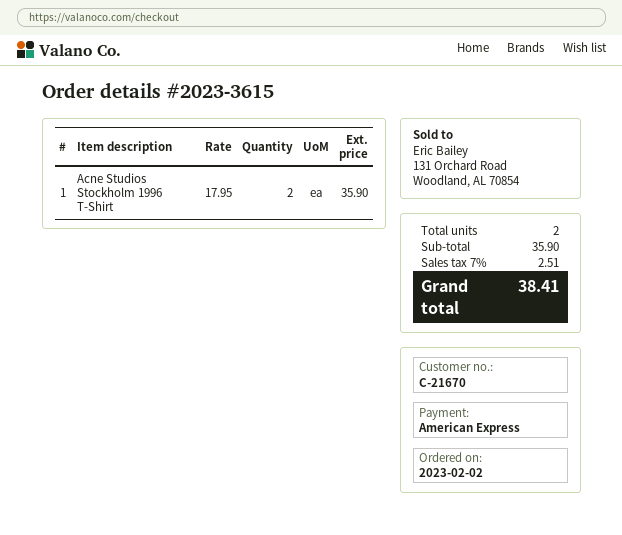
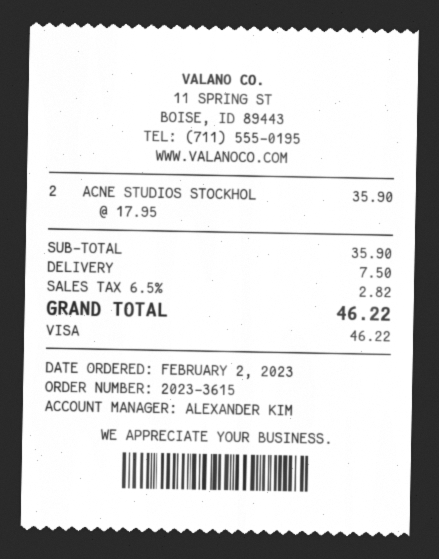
payment method: American Express -> Visa
shipping: none -> 7.50
tax: 7% = 2.51 -> 6.5% = 2.82
total: 38.41 -> 46.22

